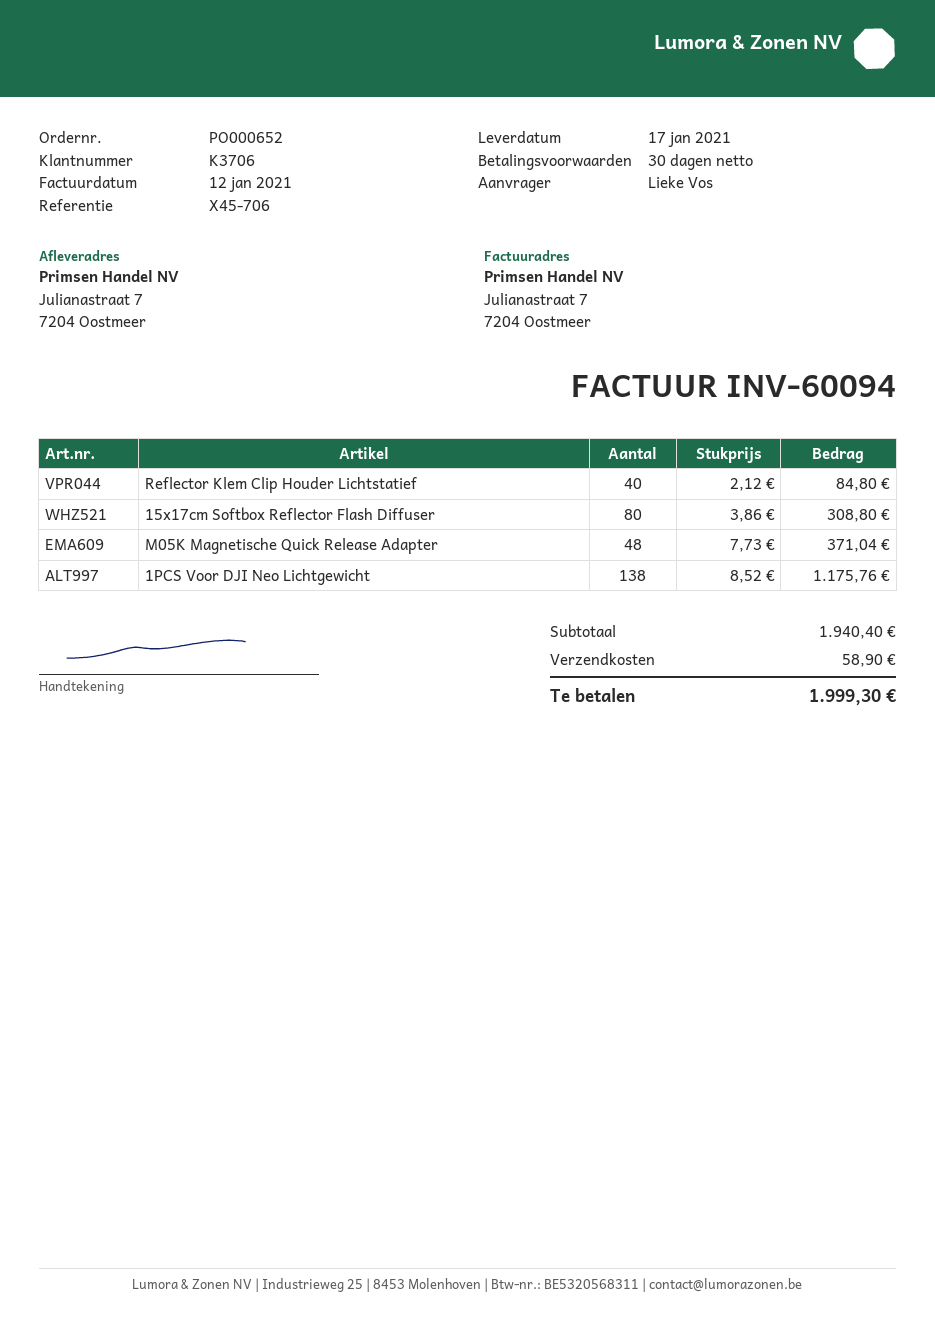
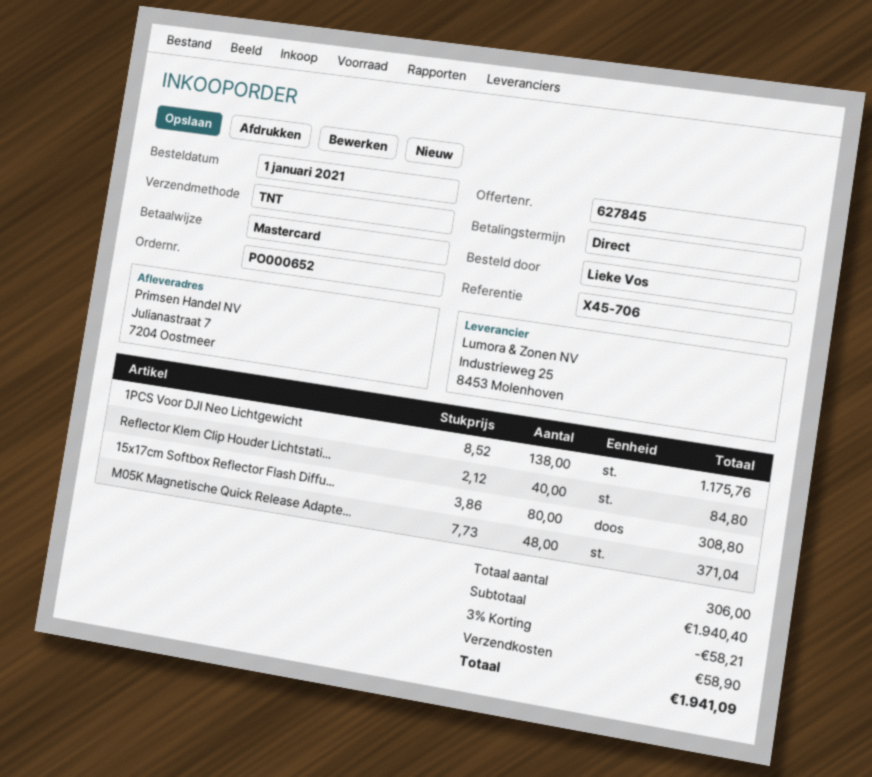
payment terms: 30 days -> on receipt
discount: none -> 3% = 58.21
total: 1999.30 -> 1941.09

